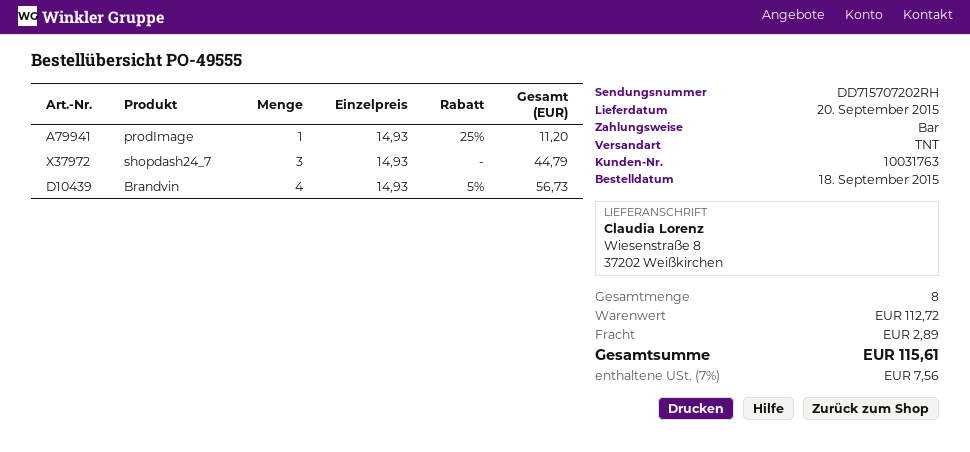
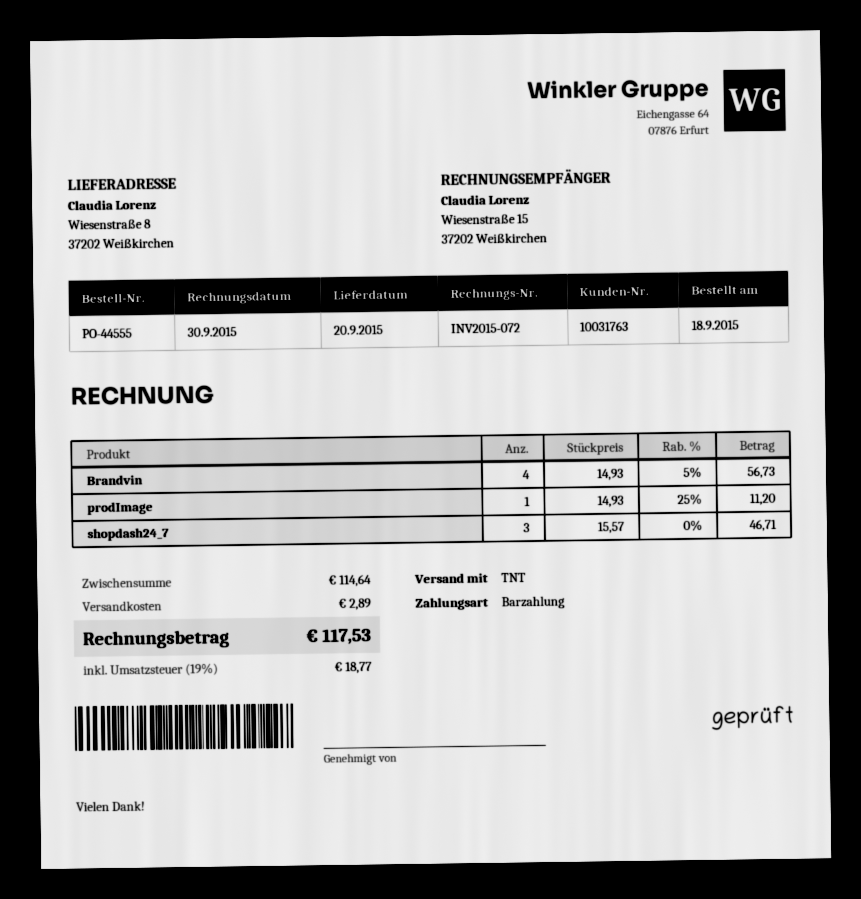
order number: PO-49555 -> PO-44555
shopdash24_7: 3 x 14.93 = 44.79 -> 3 x 15.57 = 46.71
subtotal: 112.72 -> 114.64
tax: 7% = 7.56 -> 19% = 18.77
total: 115.61 -> 117.53

